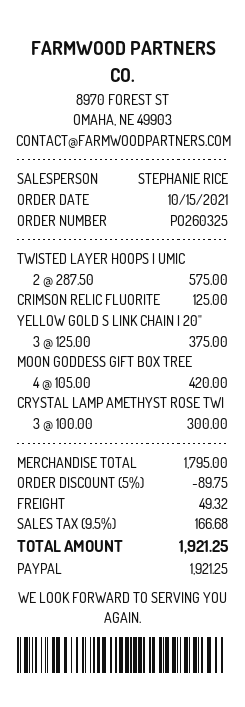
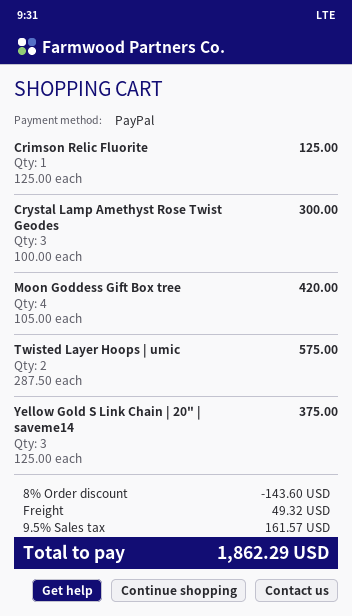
discount: 5% = 89.75 -> 8% = 143.60
tax: 9.5% = 166.68 -> 9.5% = 161.57
total: 1921.25 -> 1862.29

